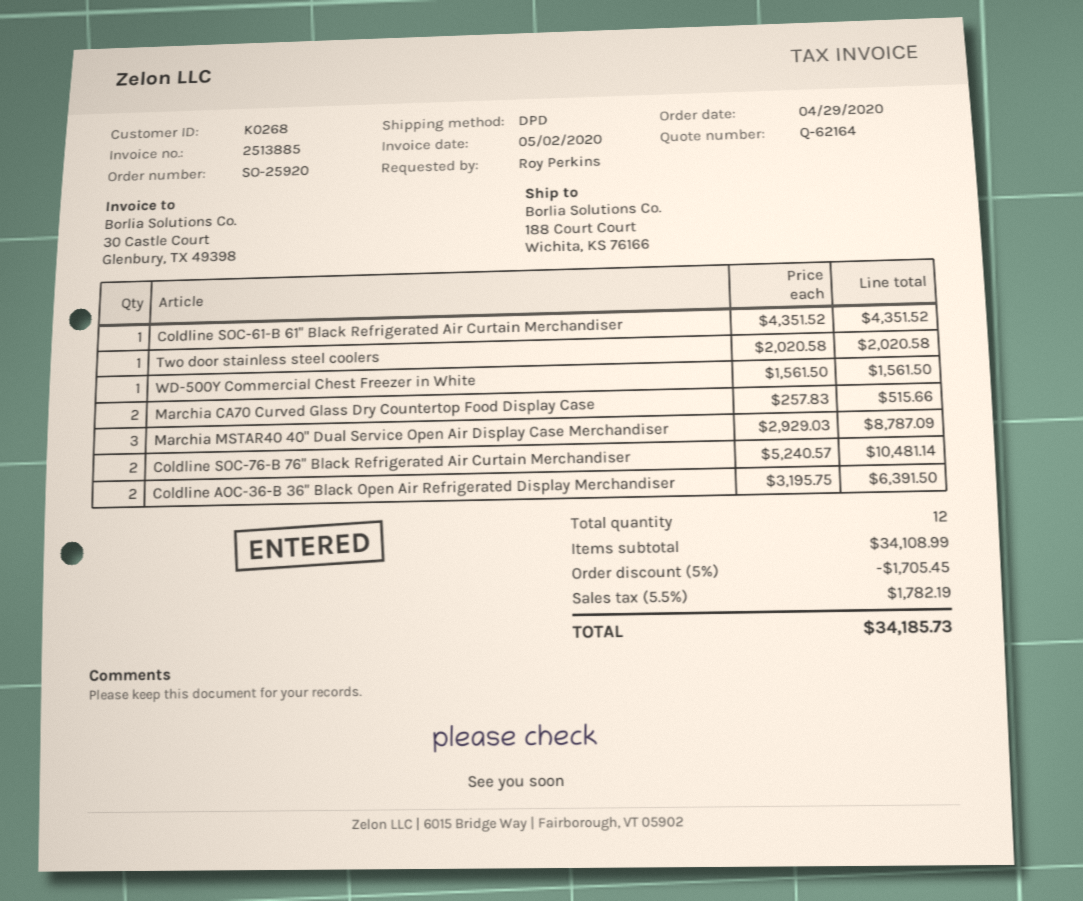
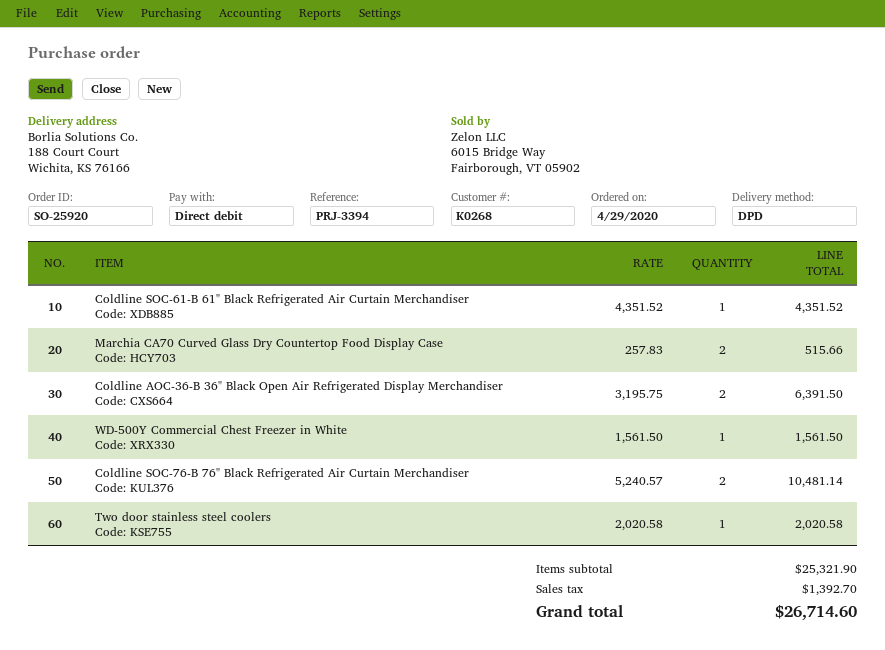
Marchia MSTAR40 40" Dual Service Open Air Display Case Merchandiser: 3 x 2929.03 = 8787.09 -> none
subtotal: 34108.99 -> 25321.90
discount: 5% = 1705.45 -> none
tax: 1782.19 -> 1392.70
total: 34185.73 -> 26714.60

